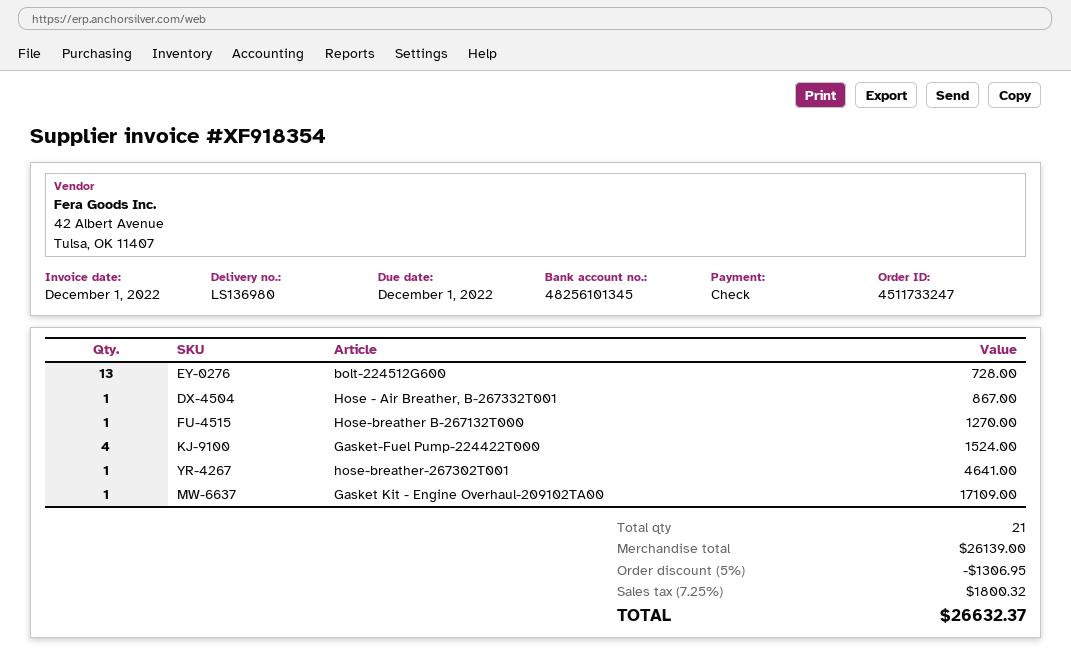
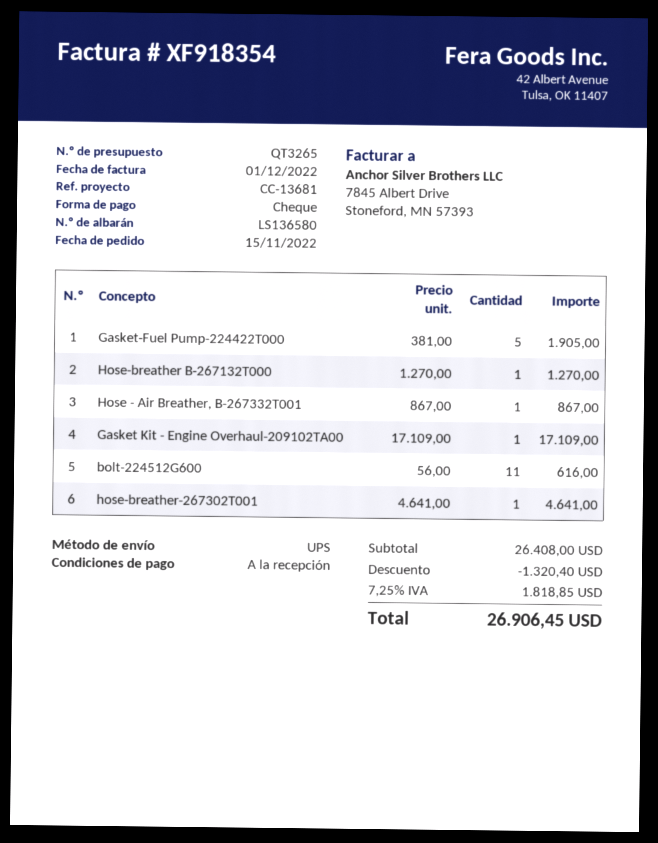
delivery note number: LS136980 -> LS136580
bolt-224512G600: 13 for 728.00 -> 11 for 616.00
Gasket-Fuel Pump-224422T000: 4 for 1524.00 -> 5 for 1905.00
subtotal: 26139.00 -> 26408.00
discount: 1306.95 -> 1320.40
tax: 7.25% = 1800.32 -> 7.25% = 1818.85
total: 26632.37 -> 26906.45

